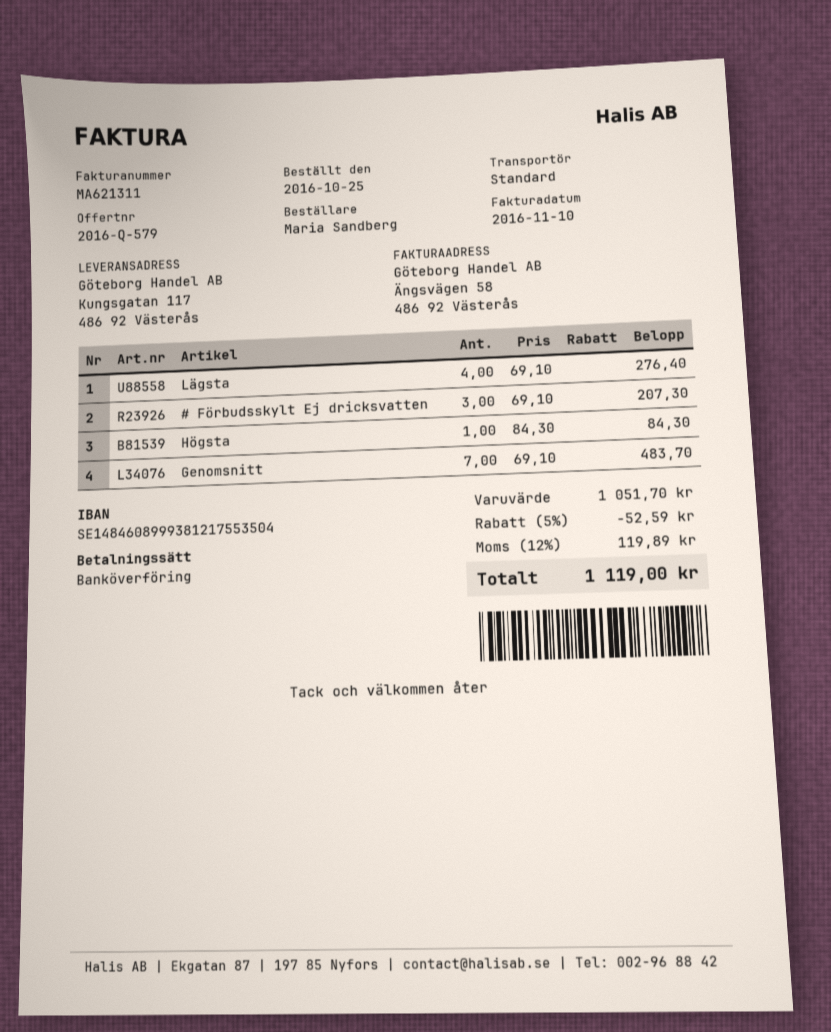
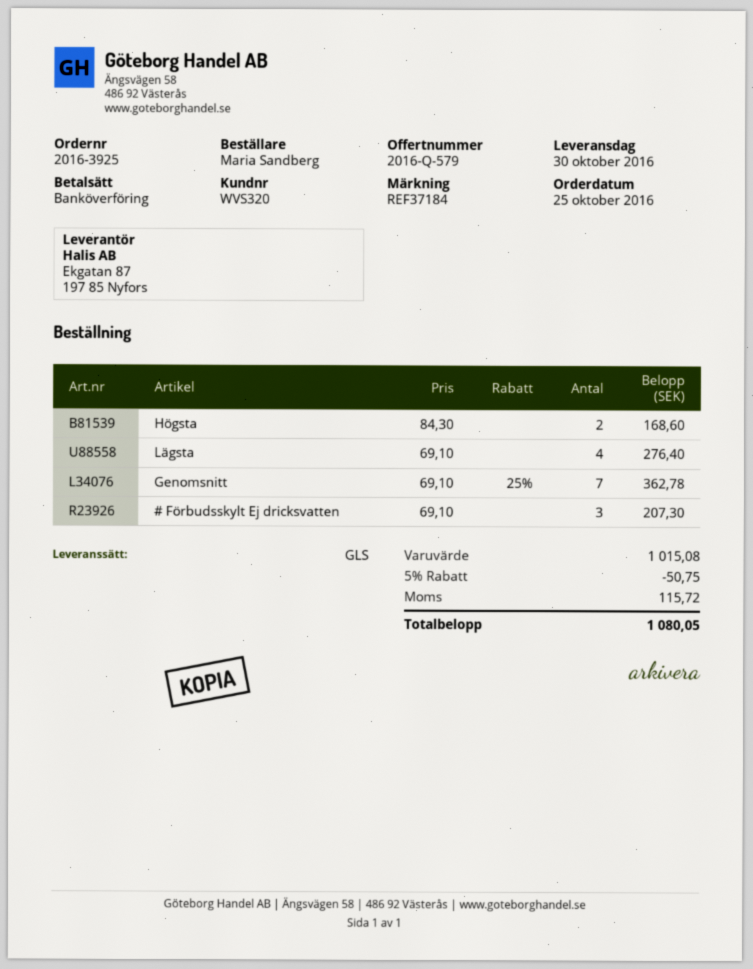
shipping method: standard -> GLS
Högsta: 1 x 84.30 = 84.30 -> 2 x 84.30 = 168.60
Genomsnitt: 7 x 69.10 = 483.70 -> 7 x 69.10 - 25% = 362.78
subtotal: 1051.70 -> 1015.08
discount: 5% = 52.59 -> 5% = 50.75
tax: 119.89 -> 115.72
total: 1119.00 -> 1080.05

